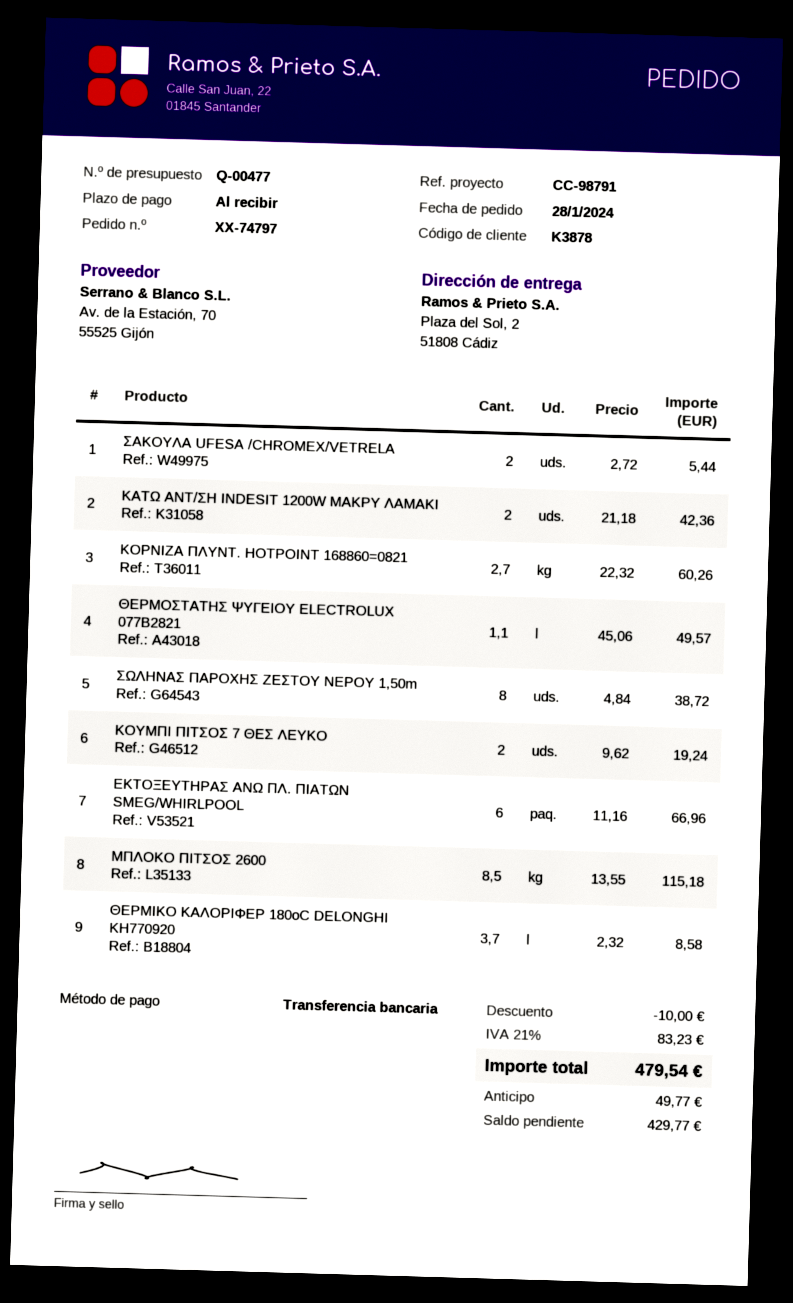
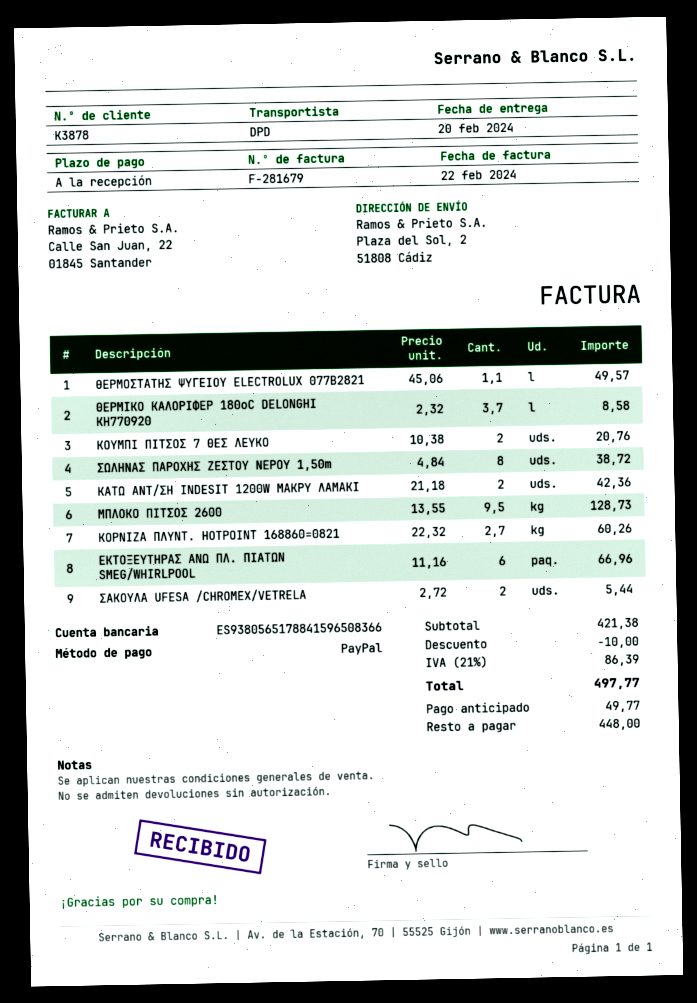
payment method: bank transfer -> PayPal
ΚΟΥΜΠΙ ΠΙΤΣΟΣ 7 ΘΕΣ ΛΕΥΚΟ: 2 x 9.62 = 19.24 -> 2 x 10.38 = 20.76
ΜΠΛΟΚΟ ΠΙΤΣΟΣ 2600: 8.5 x 13.55 = 115.18 -> 9.5 x 13.55 = 128.73
tax: 21% = 83.23 -> 21% = 86.39
total: 479.54 -> 497.77
balance: 429.77 -> 448.00

